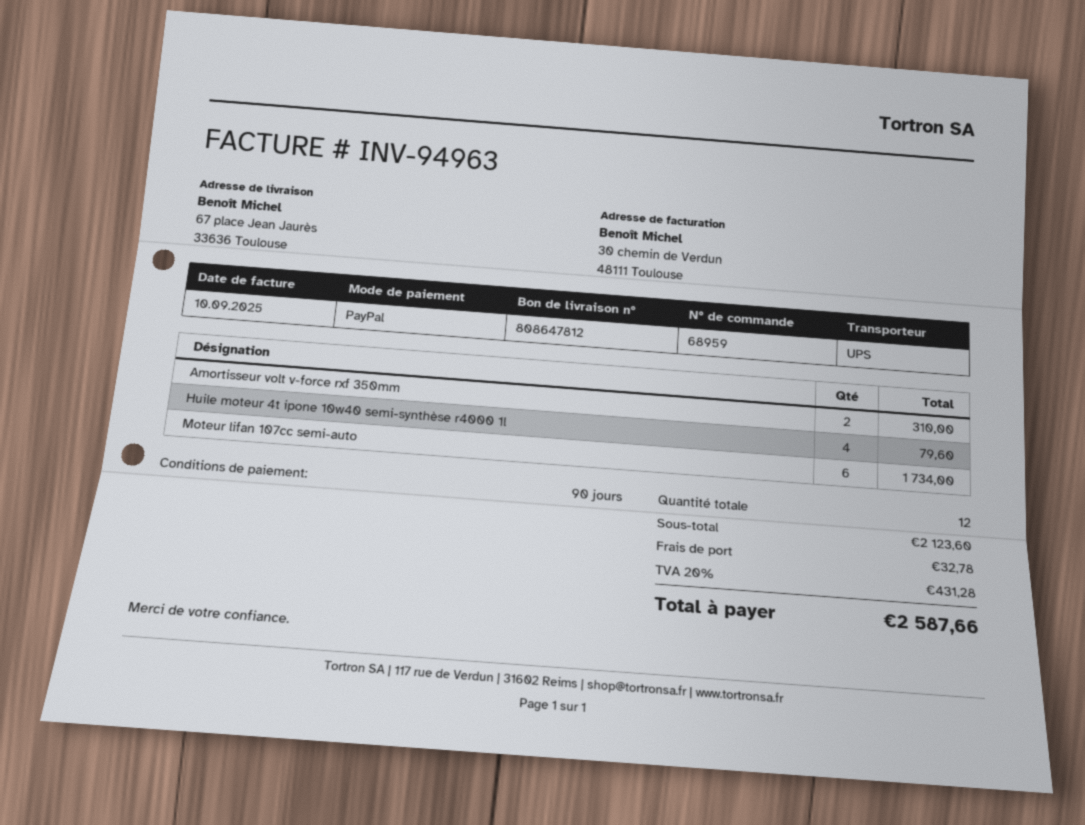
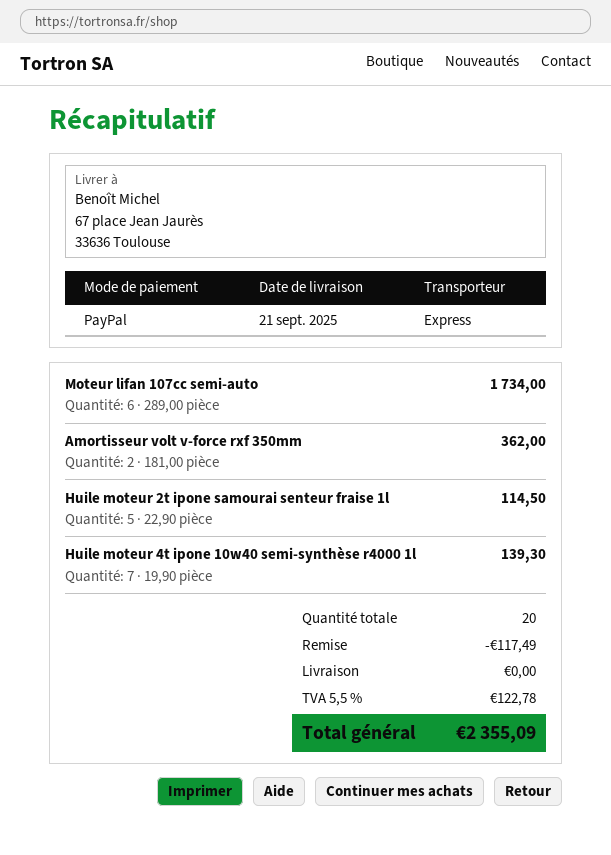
shipping method: UPS -> express
Amortisseur volt v-force rxf 350mm: 2 for 310.00 -> 2 for 362.00
Huile moteur 4t ipone 10w40 semi-synthèse r4000 1l: 4 for 79.60 -> 7 for 139.30
Huile moteur 2t ipone samourai senteur fraise 1l: none -> 5 for 114.50
total quantity: 12 -> 20
discount: none -> 117.49
shipping: 32.78 -> 0.00
tax: 20% = 431.28 -> 5.5% = 122.78
total: 2587.66 -> 2355.09

